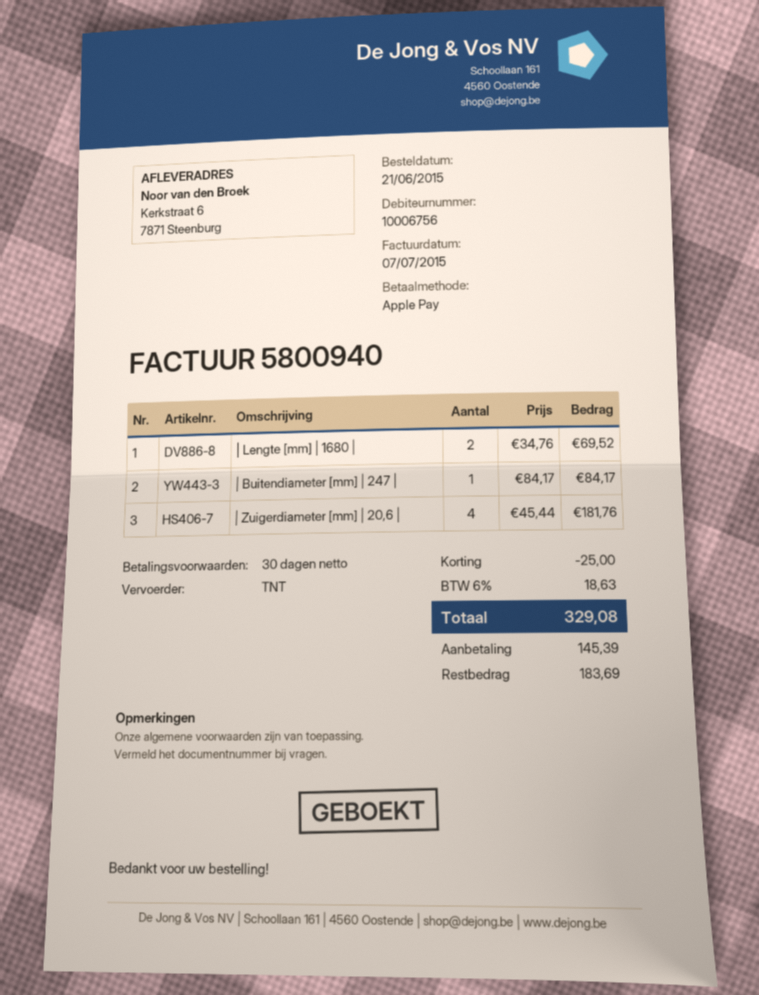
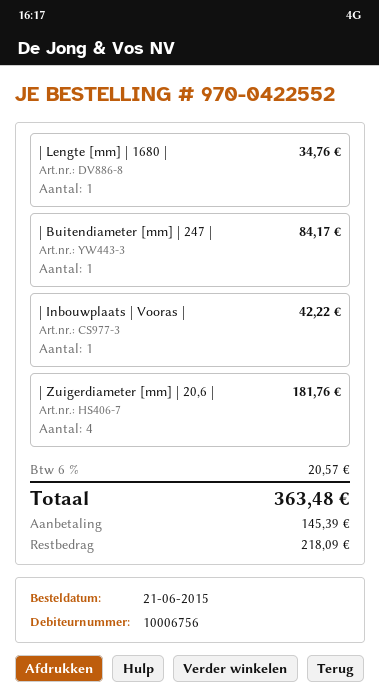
| Lengte [mm] | 1680 |: 2 for 69.52 -> 1 for 34.76
| Inbouwplaats | Vooras |: none -> 1 for 42.22
discount: 25.00 -> none
tax: 6% = 18.63 -> 6% = 20.57
total: 329.08 -> 363.48
balance: 183.69 -> 218.09

